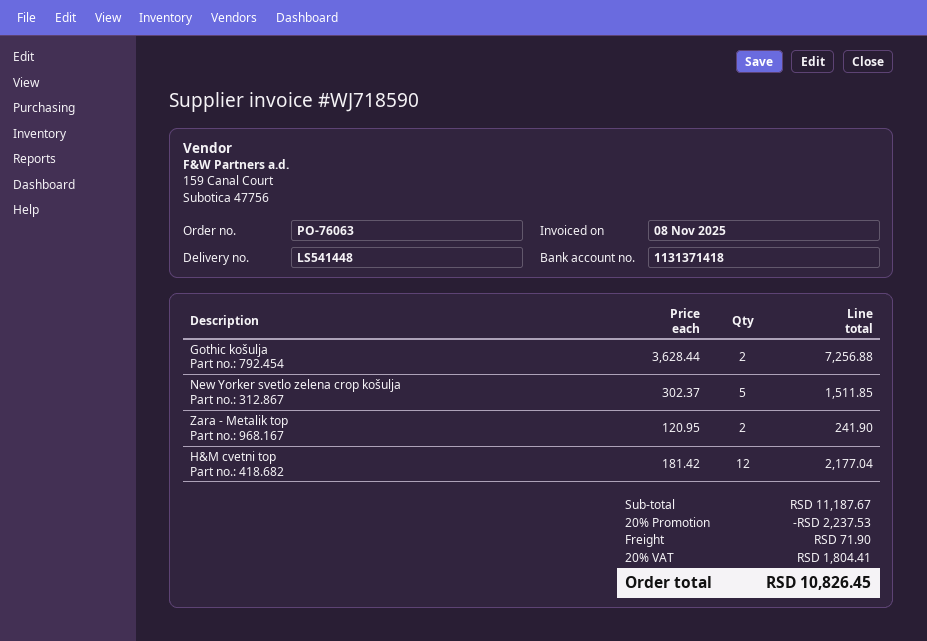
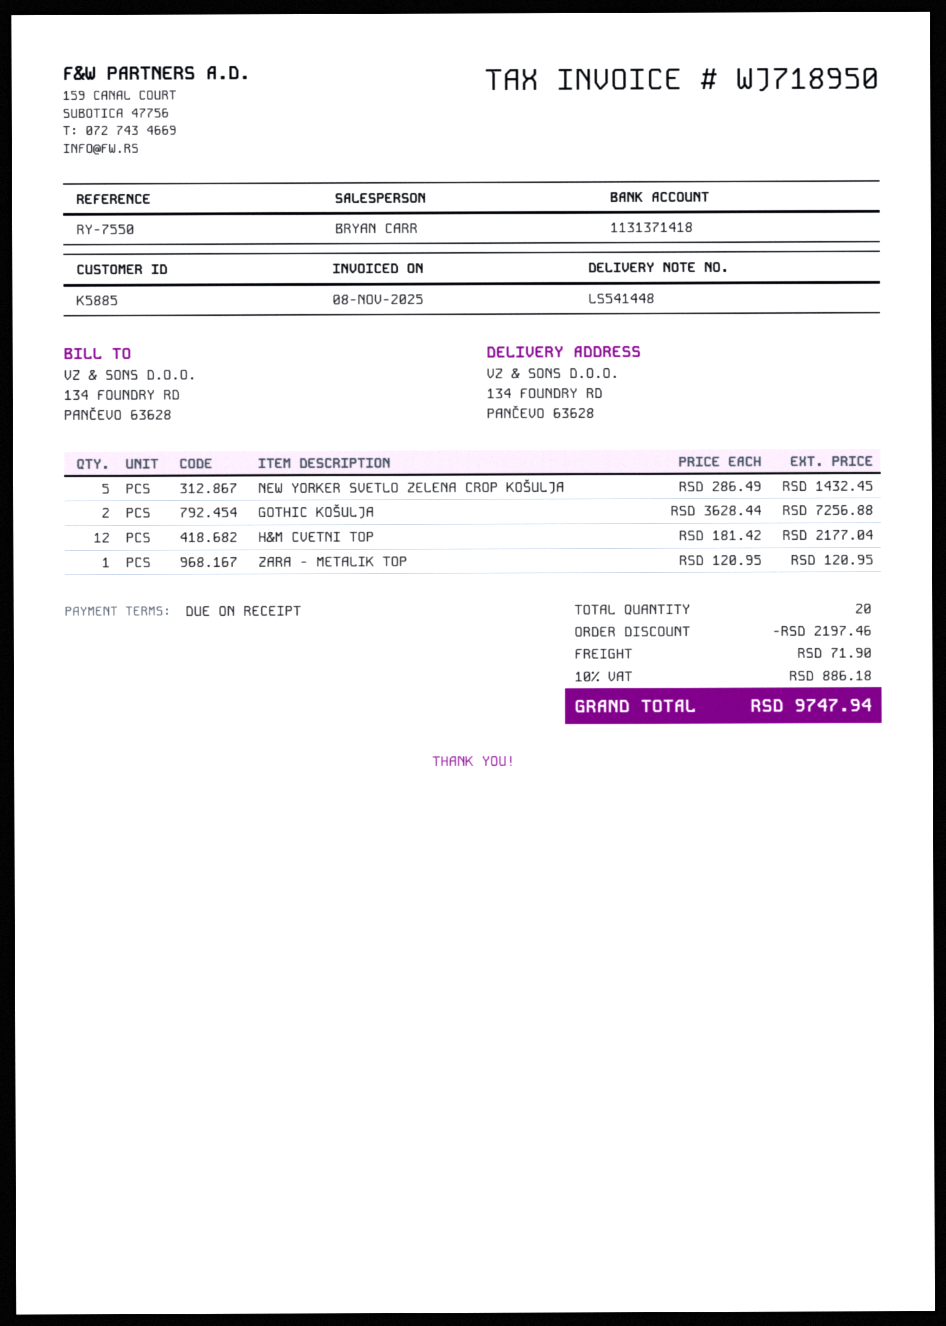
invoice number: WJ718590 -> WJ718950
New Yorker svetlo zelena crop košulja: 5 x 302.37 = 1511.85 -> 5 x 286.49 = 1432.45
Zara - Metalik top: 2 x 120.95 = 241.90 -> 1 x 120.95 = 120.95
discount: 2237.53 -> 2197.46
tax: 20% = 1804.41 -> 10% = 886.18
total: 10826.45 -> 9747.94

